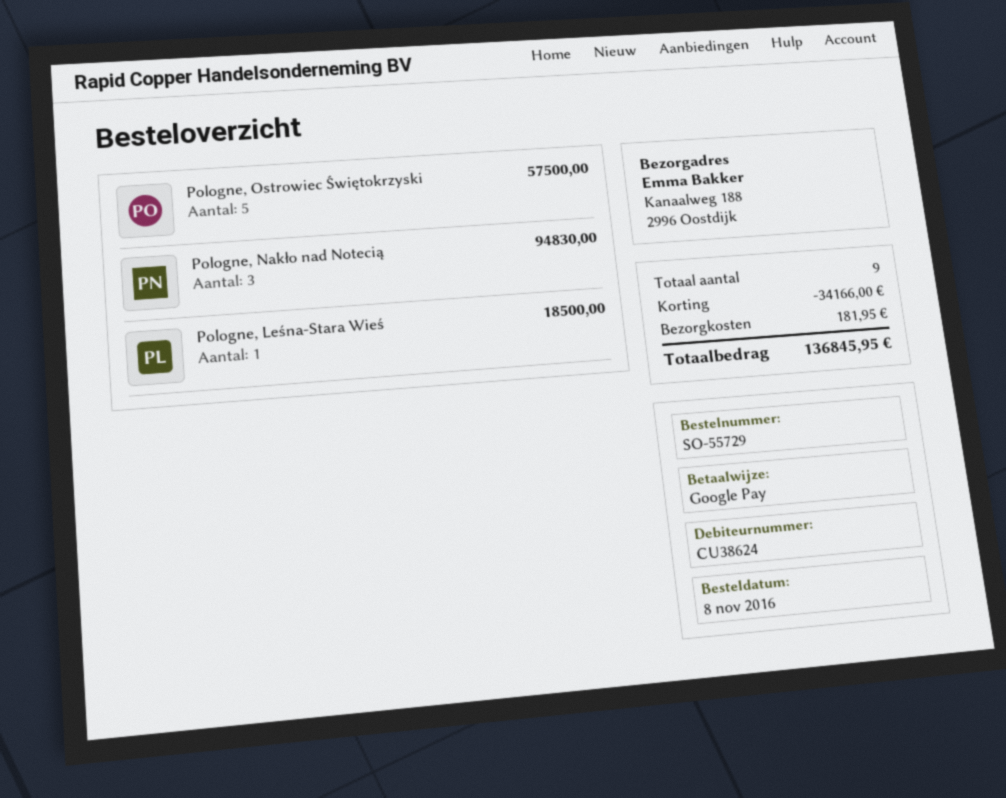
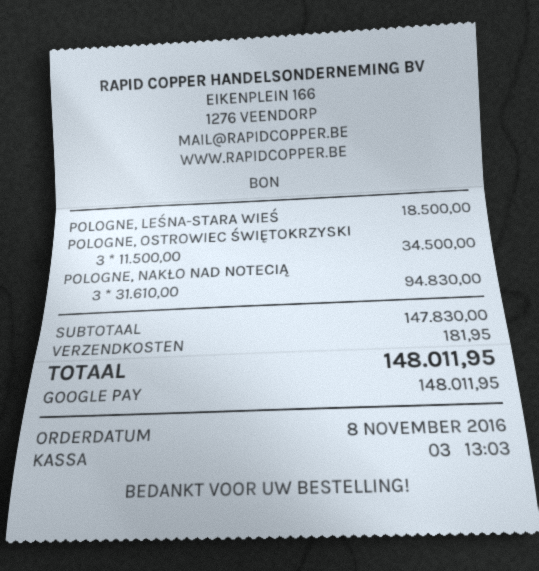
Pologne, Ostrowiec Świętokrzyski: 5 for 57500.00 -> 3 for 34500.00
discount: 34166.00 -> none
total: 136845.95 -> 148011.95

